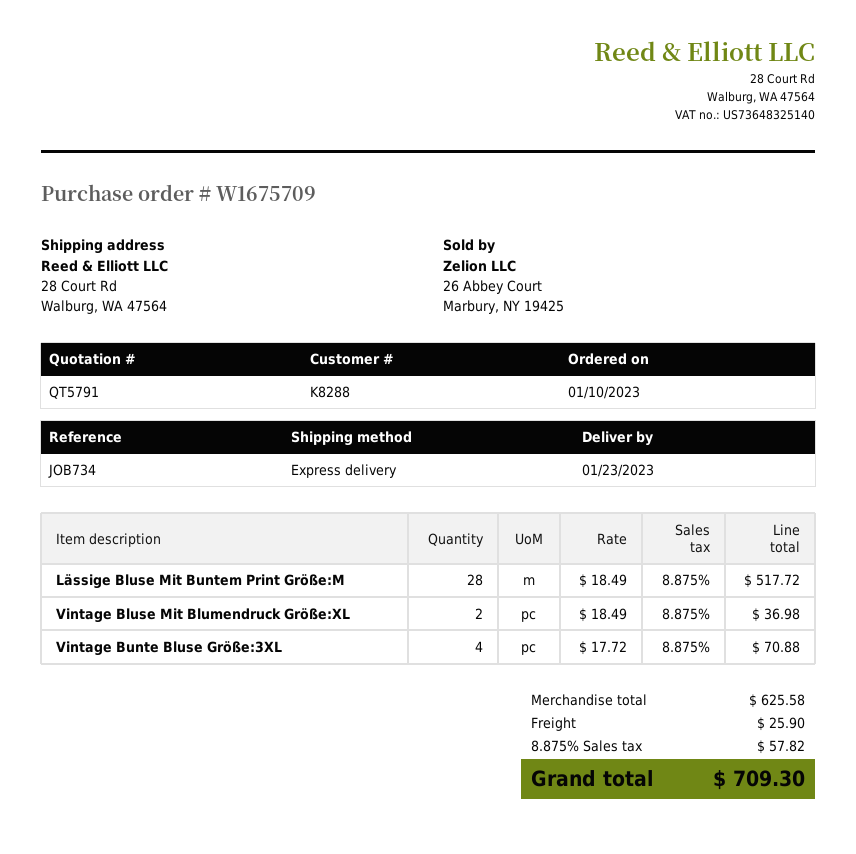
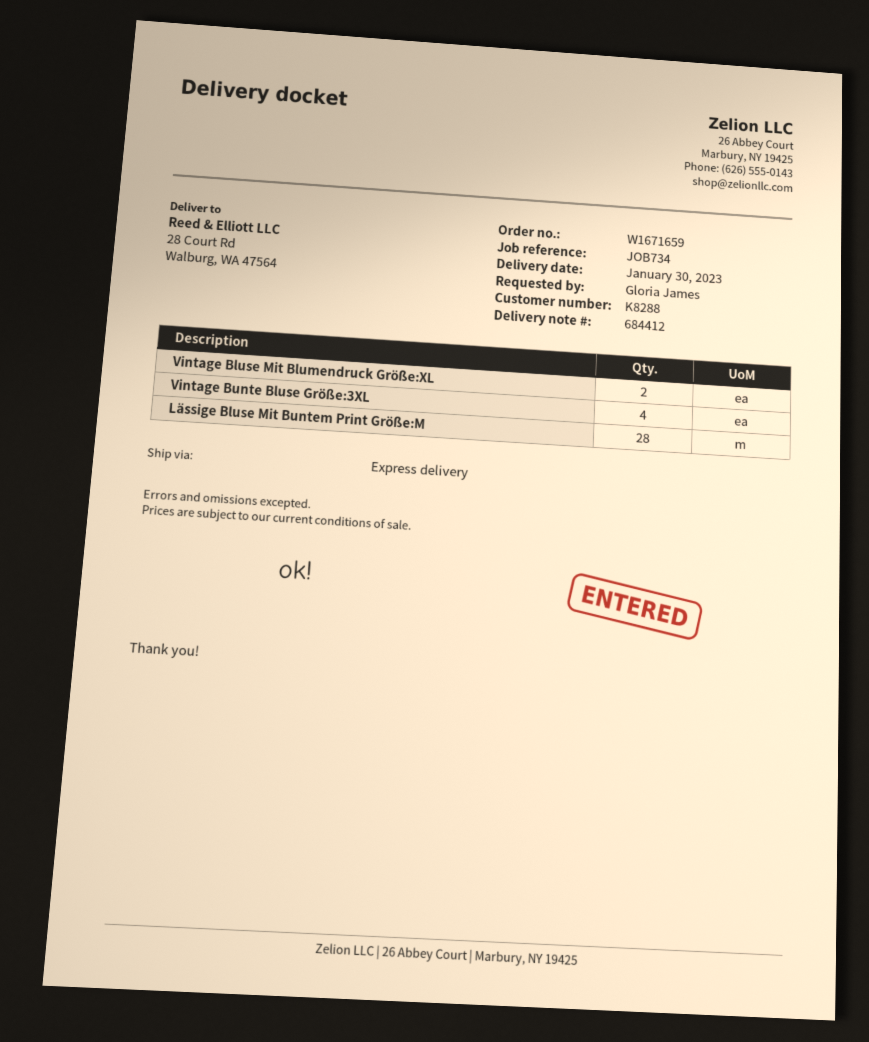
order number: W1675709 -> W1671659
delivery date: 2023-01-23 -> 2023-01-30

